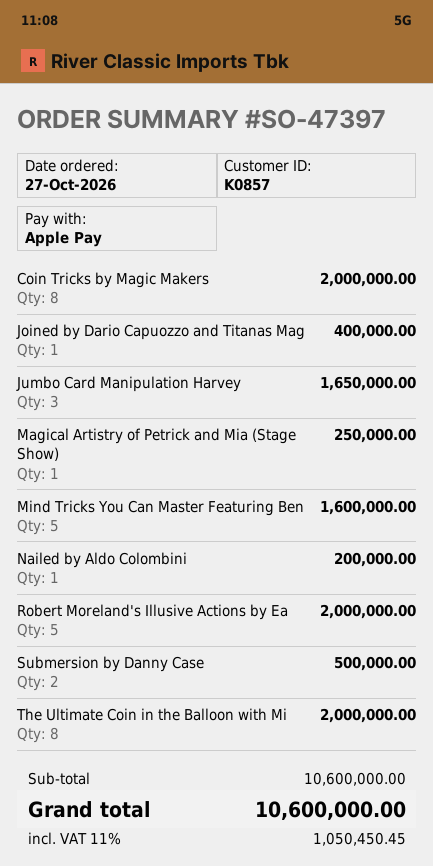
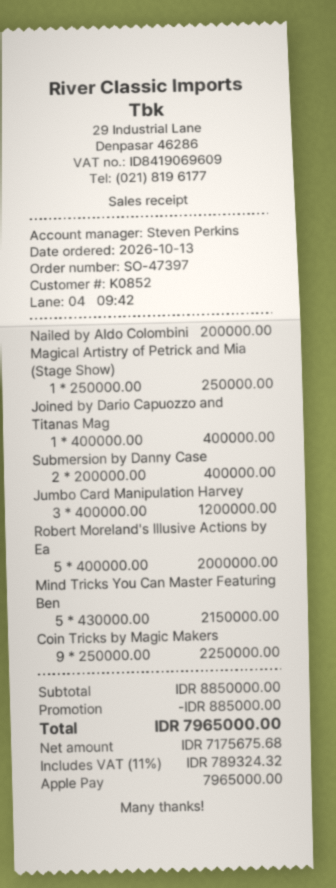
order date: 2026-10-27 -> 2026-10-13
customer number: K0857 -> K0852
Coin Tricks by Magic Makers: 8 for 2000000.00 -> 9 for 2250000.00
Jumbo Card Manipulation Harvey: 3 for 1650000.00 -> 3 for 1200000.00
Mind Tricks You Can Master Featuring Ben: 5 for 1600000.00 -> 5 for 2150000.00
Submersion by Danny Case: 2 for 500000.00 -> 2 for 400000.00
The Ultimate Coin in the Balloon with Mi: 8 for 2000000.00 -> none
subtotal: 10600000.00 -> 8850000.00
discount: none -> 885000.00
tax: 11% = 1050450.45 -> 11% = 789324.32
total: 10600000.00 -> 7965000.00

